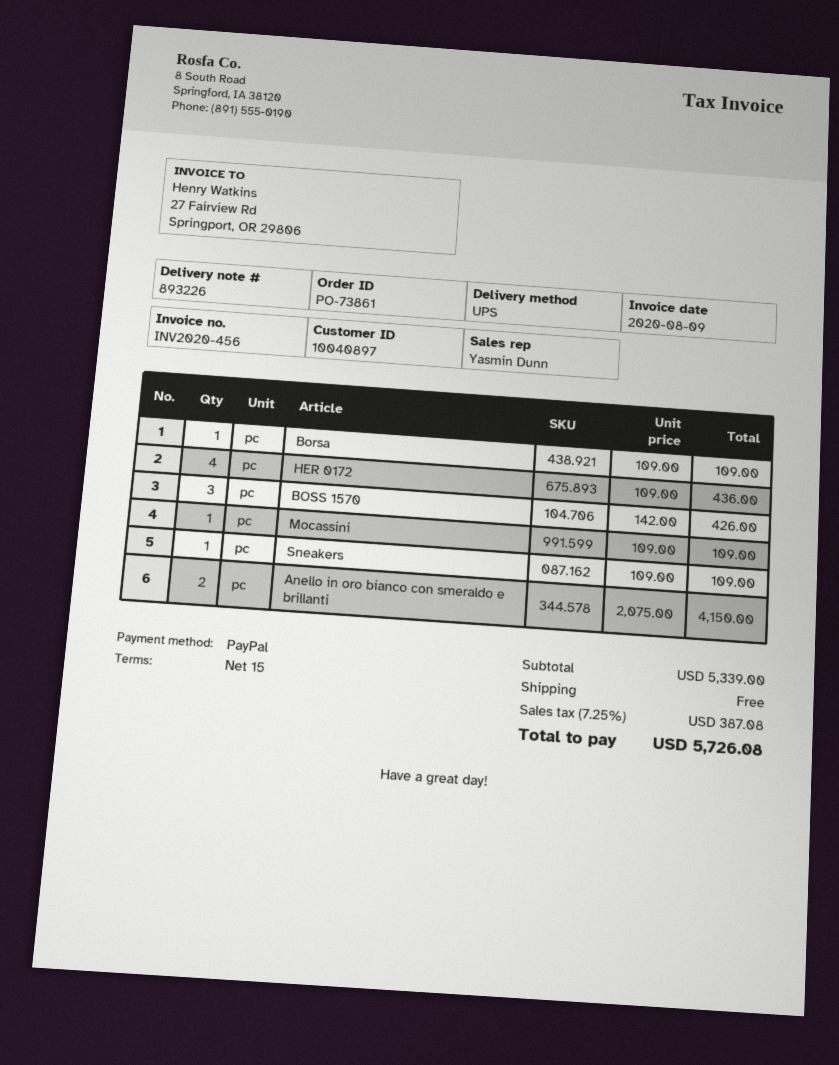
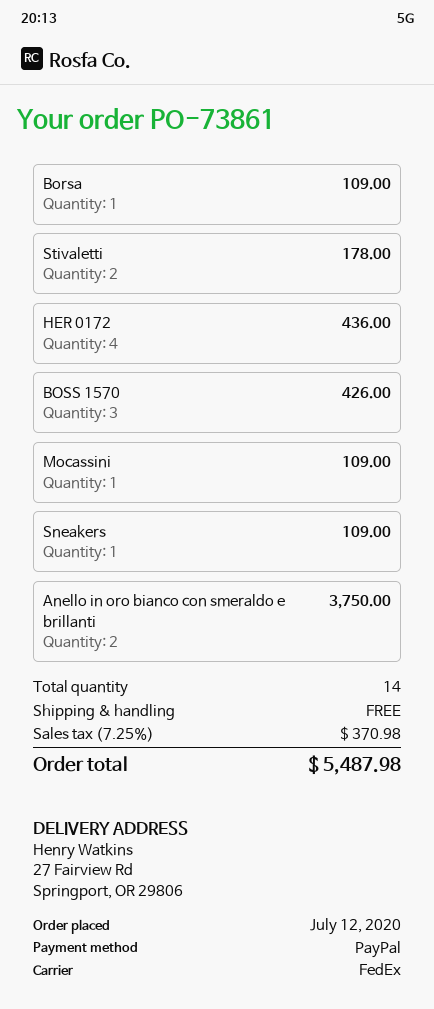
shipping method: UPS -> FedEx
Anello in oro bianco con smeraldo e brillanti: 2 for 4150.00 -> 2 for 3750.00
Stivaletti: none -> 2 for 178.00
tax: 7.25% = 387.08 -> 7.25% = 370.98
total: 5726.08 -> 5487.98

